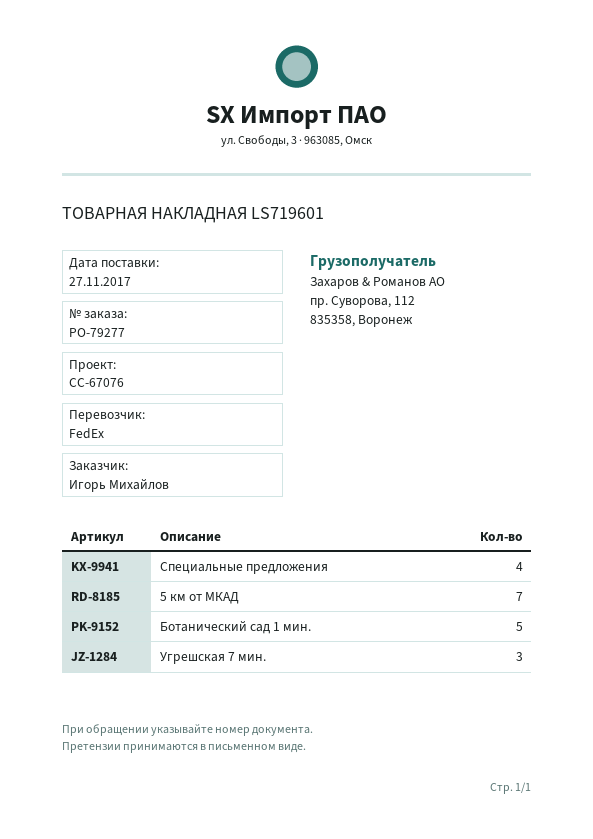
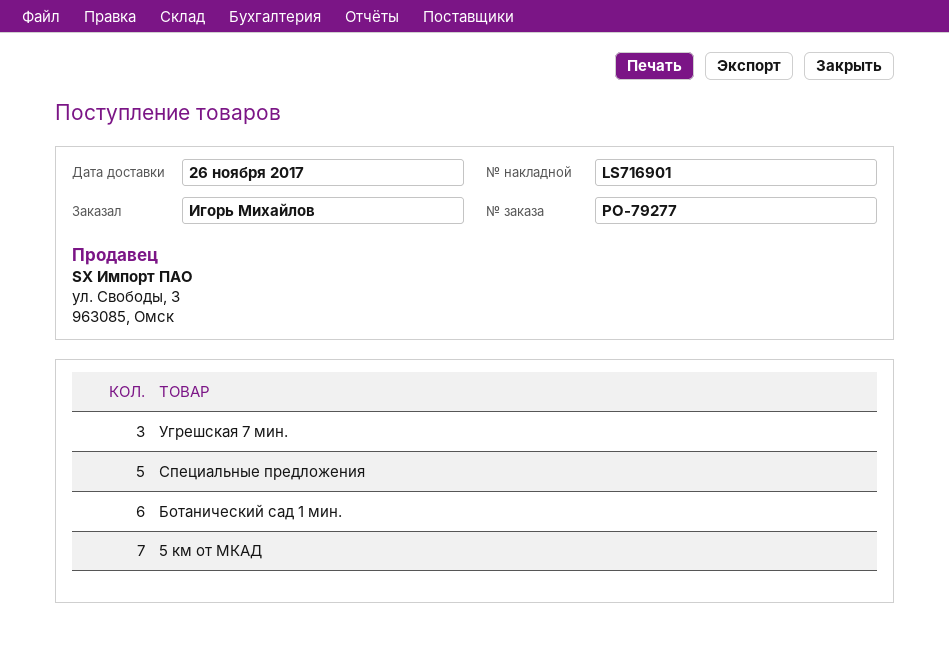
delivery note number: LS719601 -> LS716901
delivery date: 2017-11-27 -> 2017-11-26
Специальные предложения: 4 -> 5
Ботанический сад 1 мин.: 5 -> 6

